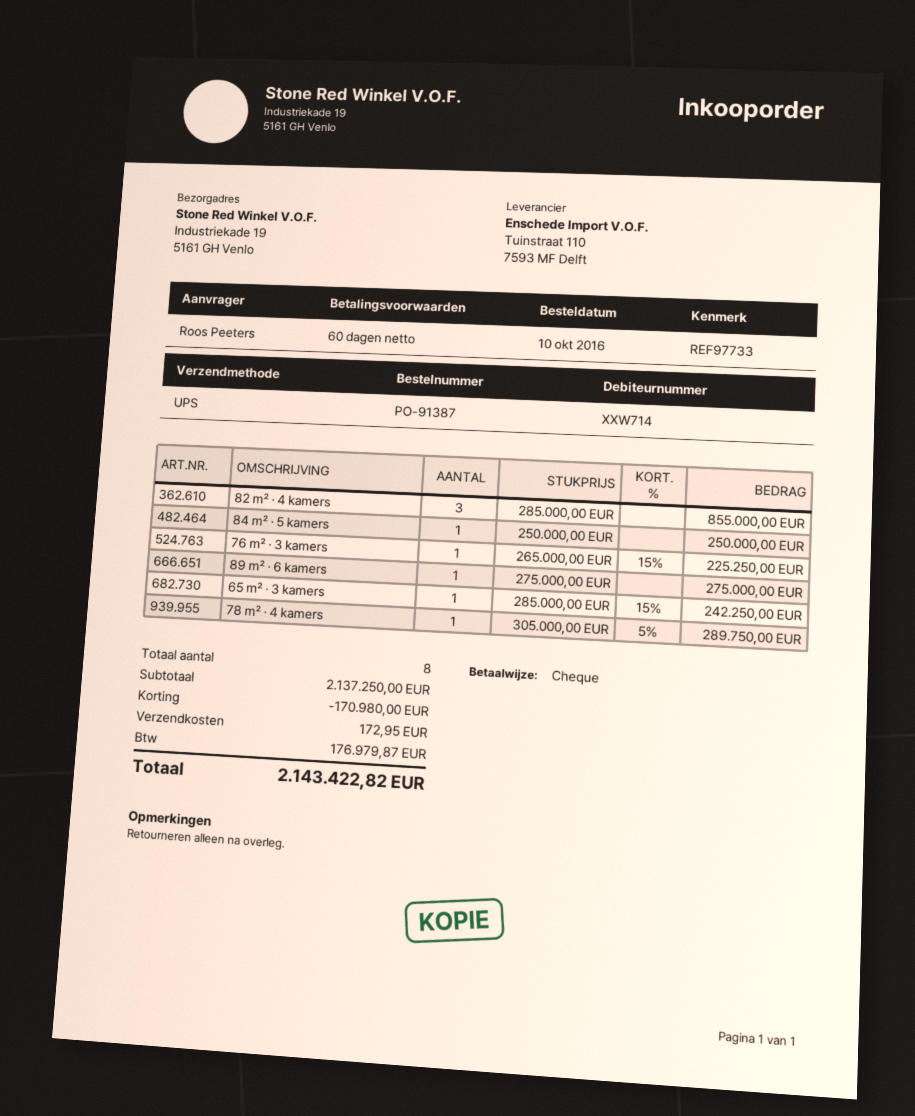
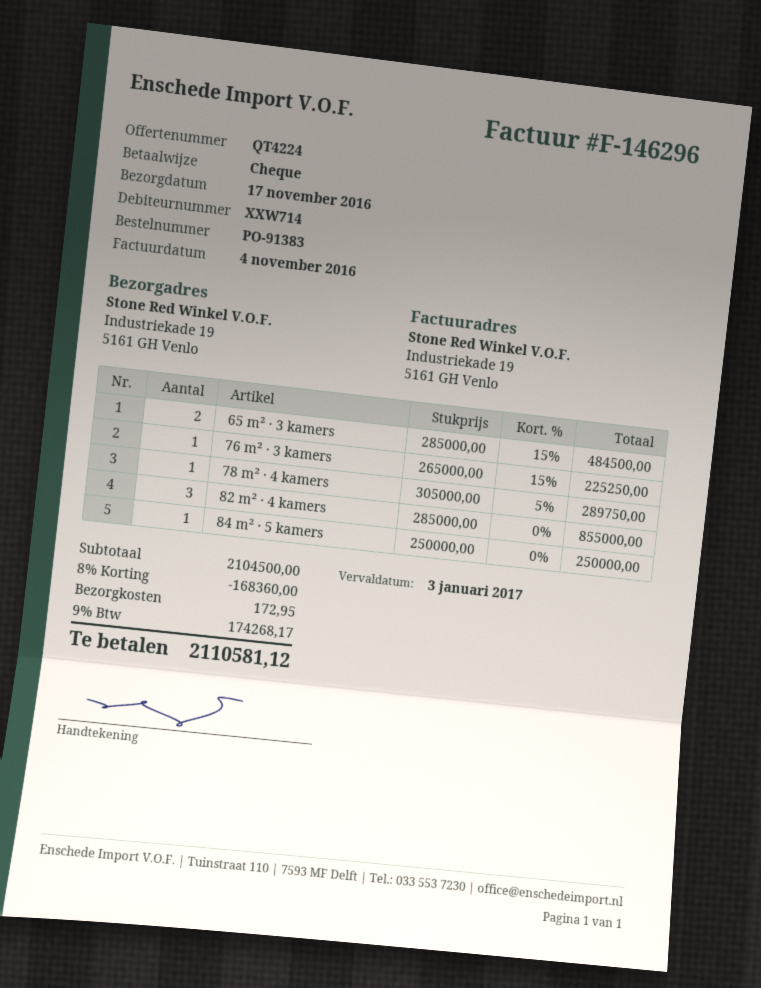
order number: PO-91387 -> PO-91383
89 m² · 6 kamers: 1 x 275000.00 = 275000.00 -> none
65 m² · 3 kamers: 1 x 285000.00 - 15% = 242250.00 -> 2 x 285000.00 - 15% = 484500.00
subtotal: 2137250.00 -> 2104500.00
discount: 170980.00 -> 168360.00
tax: 176979.87 -> 174268.17
total: 2143422.82 -> 2110581.12

